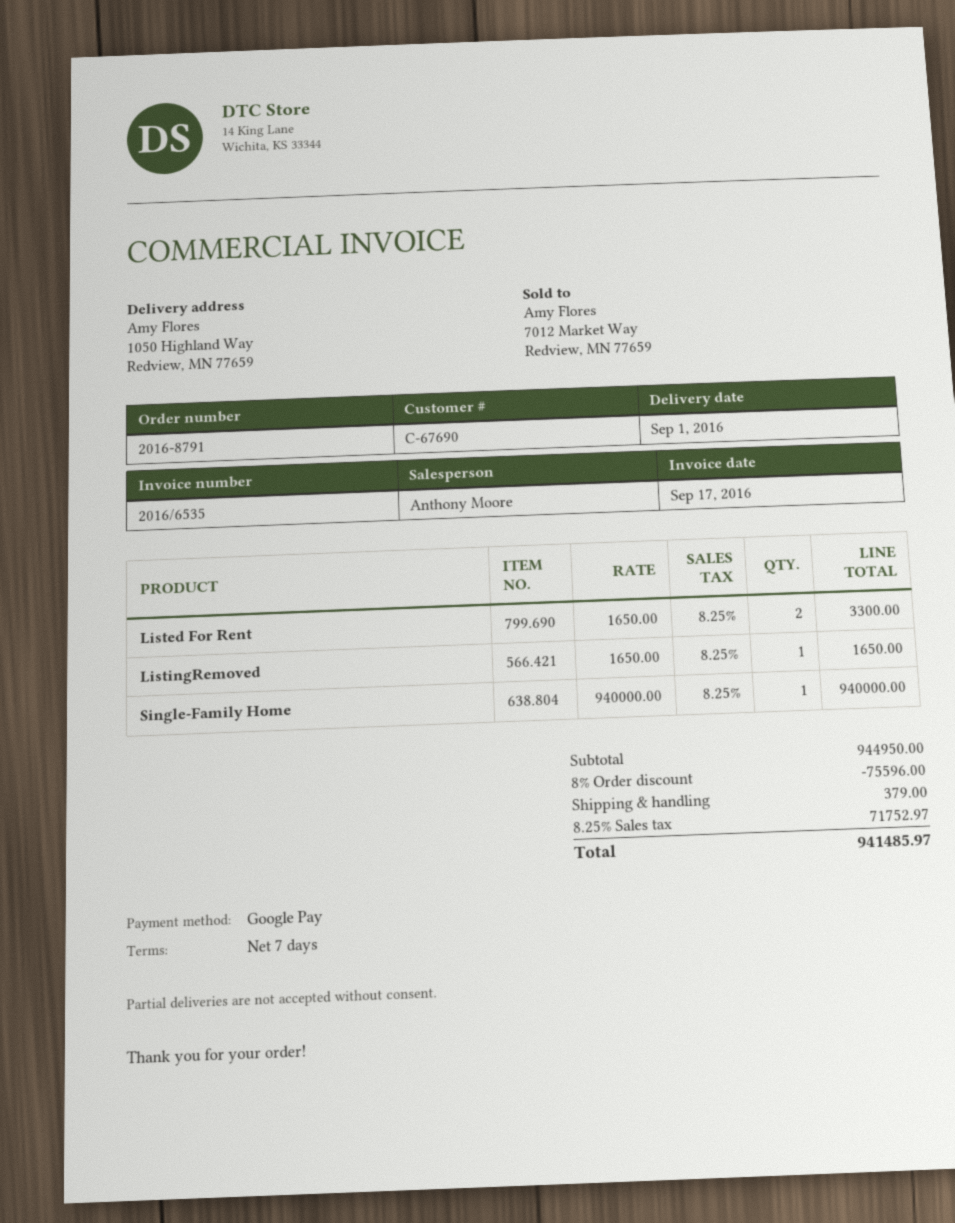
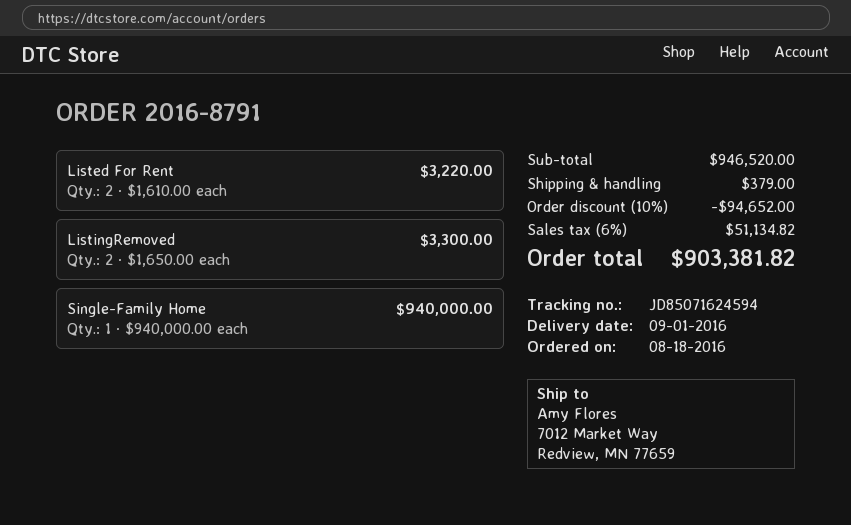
ship to: 1050 Highland Way, Redview, MN 77659 -> 7012 Market Way, Redview, MN 77659
Listed For Rent: 2 x 1650.00 = 3300.00 -> 2 x 1610.00 = 3220.00
ListingRemoved: 1 x 1650.00 = 1650.00 -> 2 x 1650.00 = 3300.00
subtotal: 944950.00 -> 946520.00
discount: 8% = 75596.00 -> 10% = 94652.00
tax: 8.25% = 71752.97 -> 6% = 51134.82
total: 941485.97 -> 903381.82

